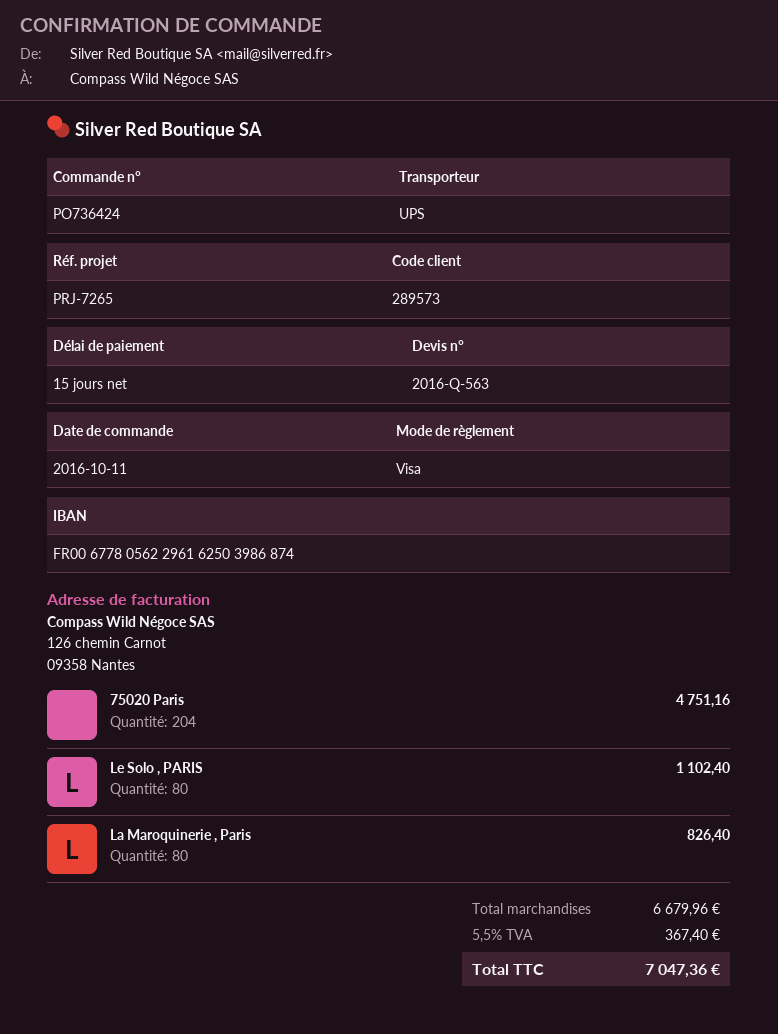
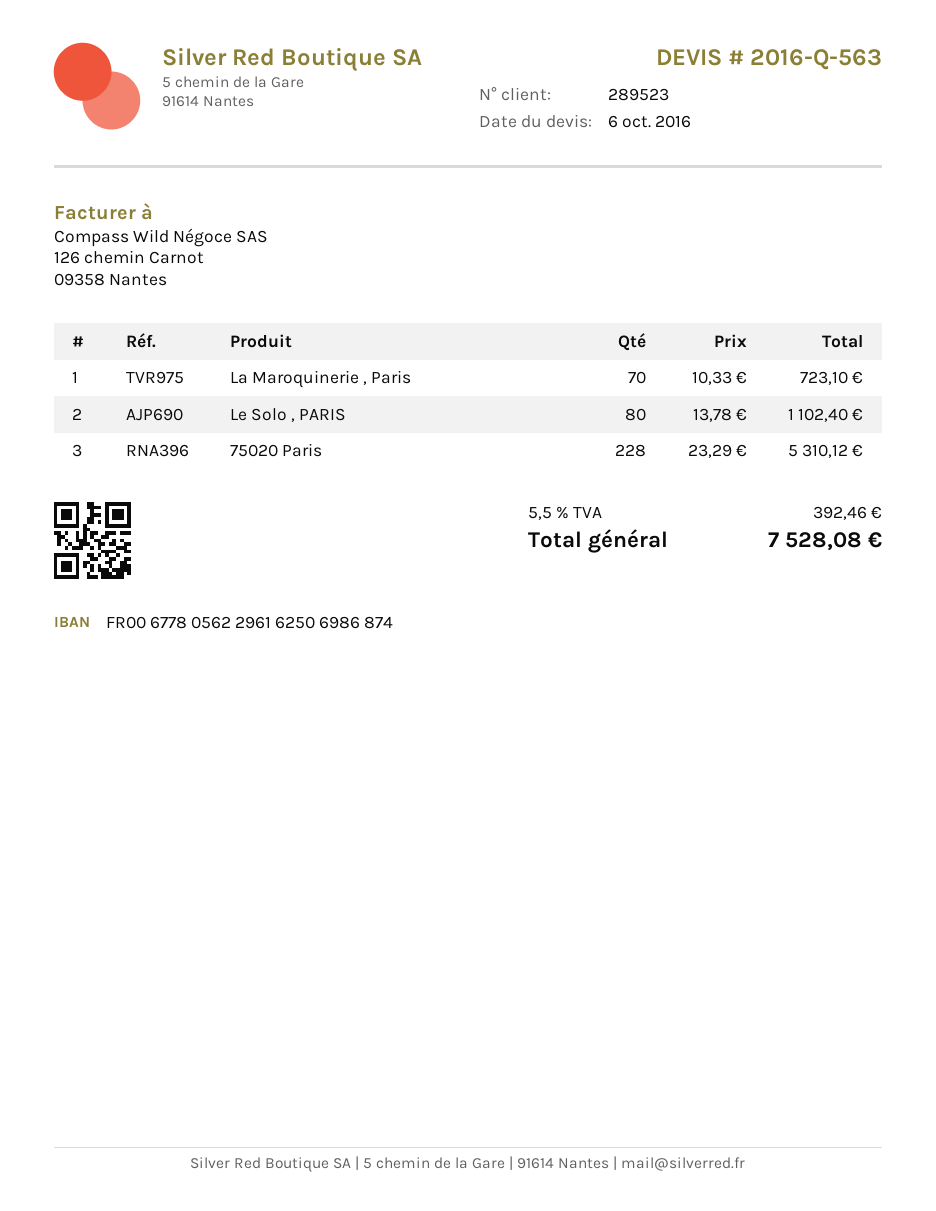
customer number: 289573 -> 289523
bank account: FR0067780562296162503986874 -> FR0067780562296162506986874
75020 Paris: 204 for 4751.16 -> 228 for 5310.12
La Maroquinerie , Paris: 80 for 826.40 -> 70 for 723.10
tax: 5.5% = 367.40 -> 5.5% = 392.46
total: 7047.36 -> 7528.08

